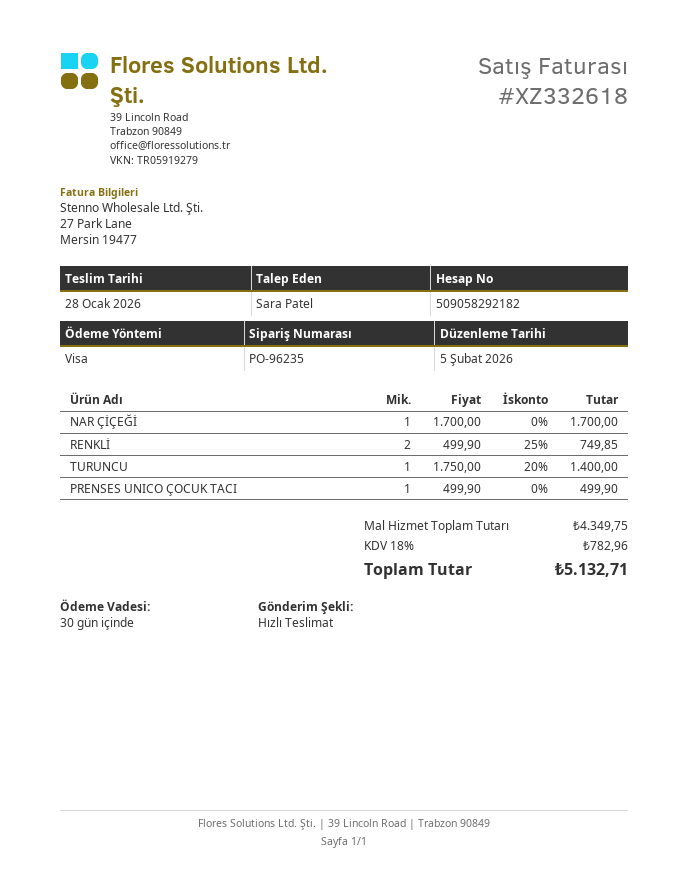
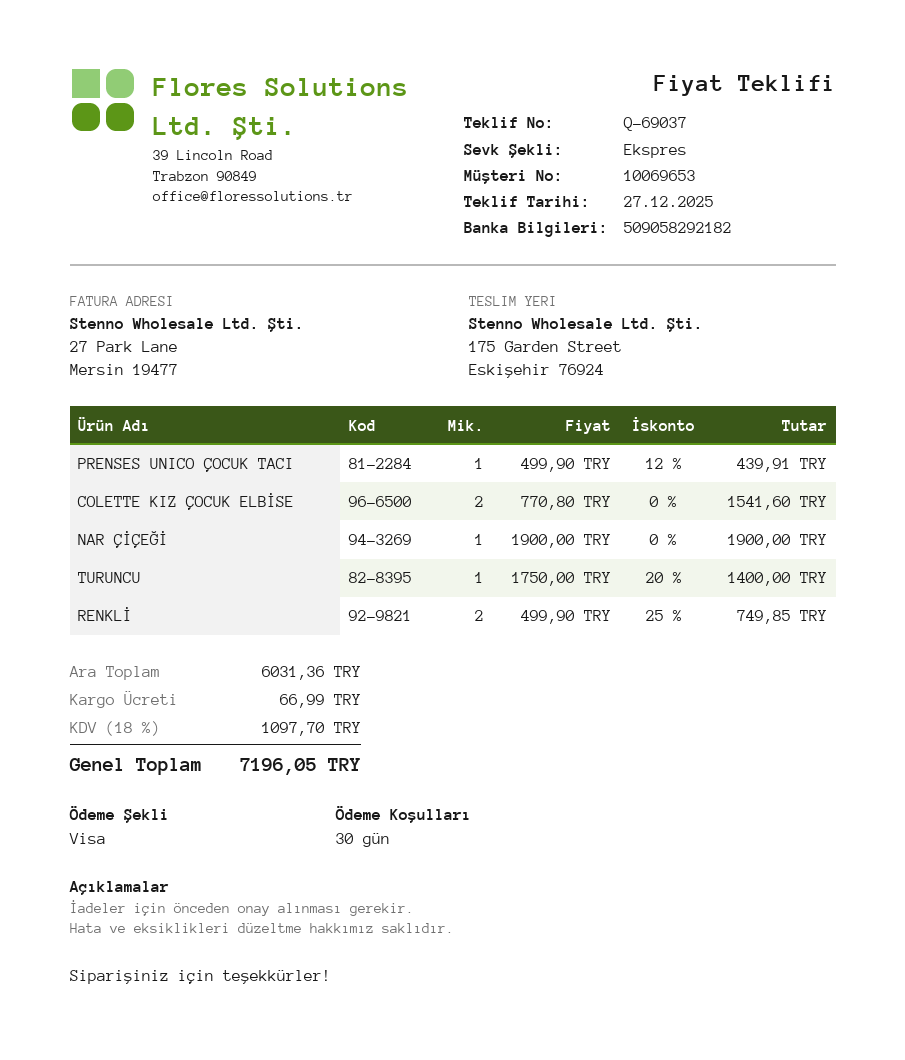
NAR ÇİÇEĞİ: 1 x 1700.00 = 1700.00 -> 1 x 1900.00 = 1900.00
PRENSES UNICO ÇOCUK TACI: 1 x 499.90 = 499.90 -> 1 x 499.90 - 12% = 439.91
COLETTE KIZ ÇOCUK ELBİSE: none -> 2 x 770.80 = 1541.60
subtotal: 4349.75 -> 6031.36
shipping: none -> 66.99
tax: 18% = 782.96 -> 18% = 1097.70
total: 5132.71 -> 7196.05

